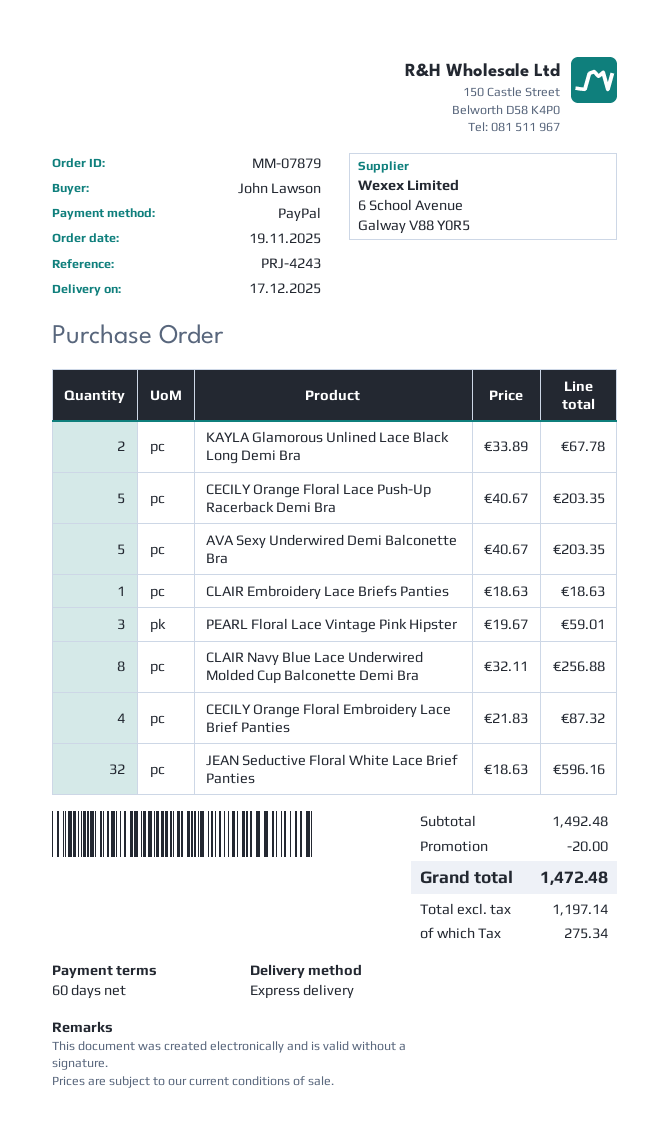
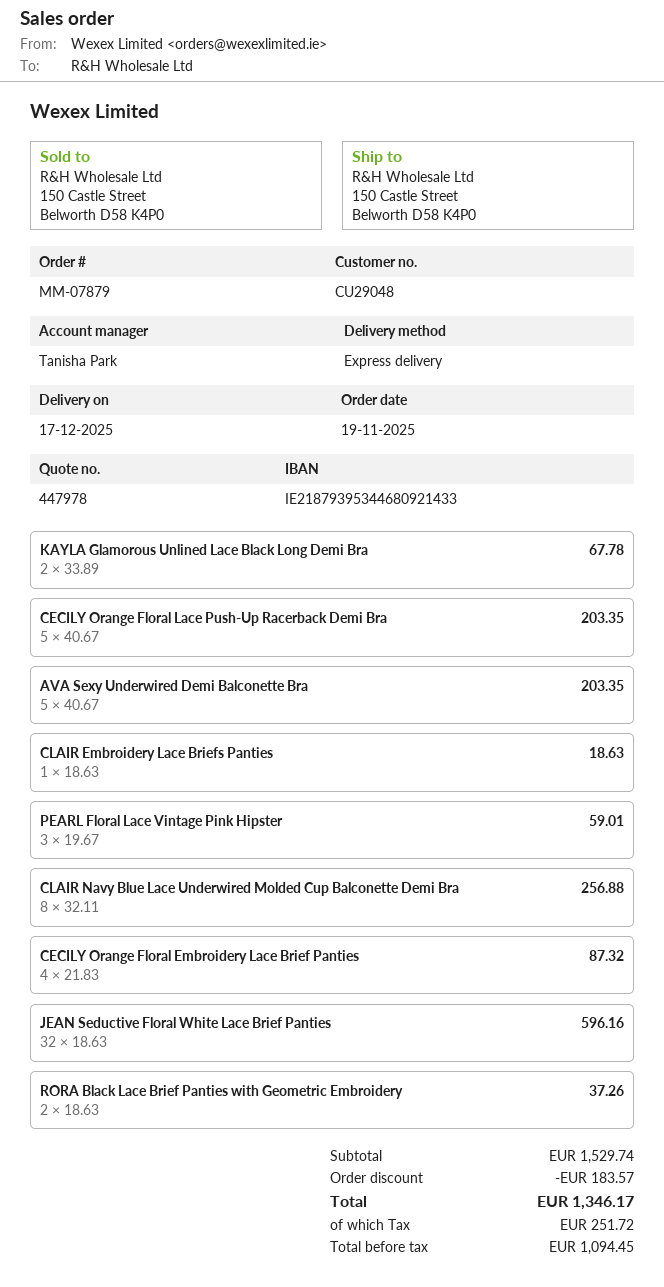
RORA Black Lace Brief Panties with Geometric Embroidery: none -> 2 x 18.63 = 37.26
subtotal: 1492.48 -> 1529.74
discount: 20.00 -> 183.57
net: 1197.14 -> 1094.45
tax: 275.34 -> 251.72
total: 1472.48 -> 1346.17

